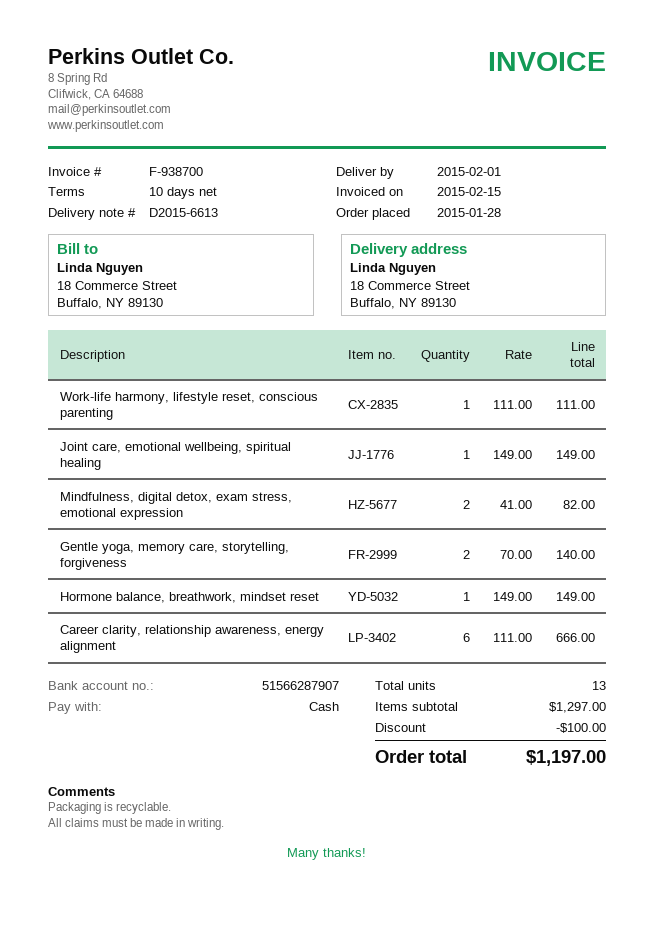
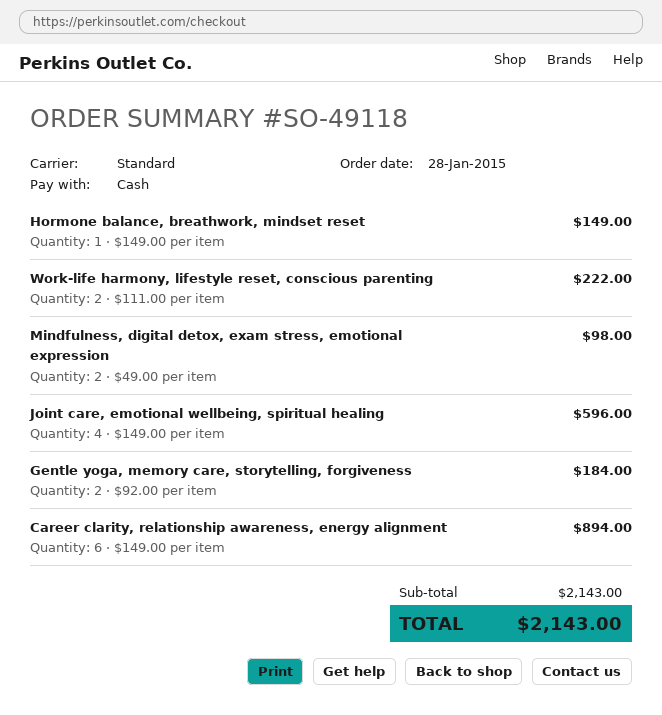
Work-life harmony, lifestyle reset, conscious parenting: 1 x 111.00 = 111.00 -> 2 x 111.00 = 222.00
Joint care, emotional wellbeing, spiritual healing: 1 x 149.00 = 149.00 -> 4 x 149.00 = 596.00
Mindfulness, digital detox, exam stress, emotional expression: 2 x 41.00 = 82.00 -> 2 x 49.00 = 98.00
Gentle yoga, memory care, storytelling, forgiveness: 2 x 70.00 = 140.00 -> 2 x 92.00 = 184.00
Career clarity, relationship awareness, energy alignment: 6 x 111.00 = 666.00 -> 6 x 149.00 = 894.00
subtotal: 1297.00 -> 2143.00
discount: 100.00 -> none
total: 1197.00 -> 2143.00

